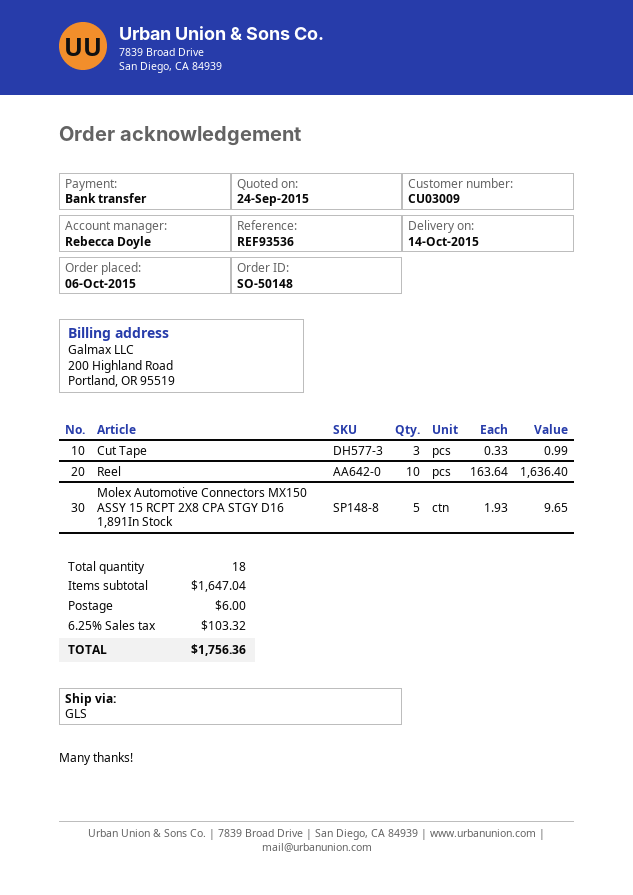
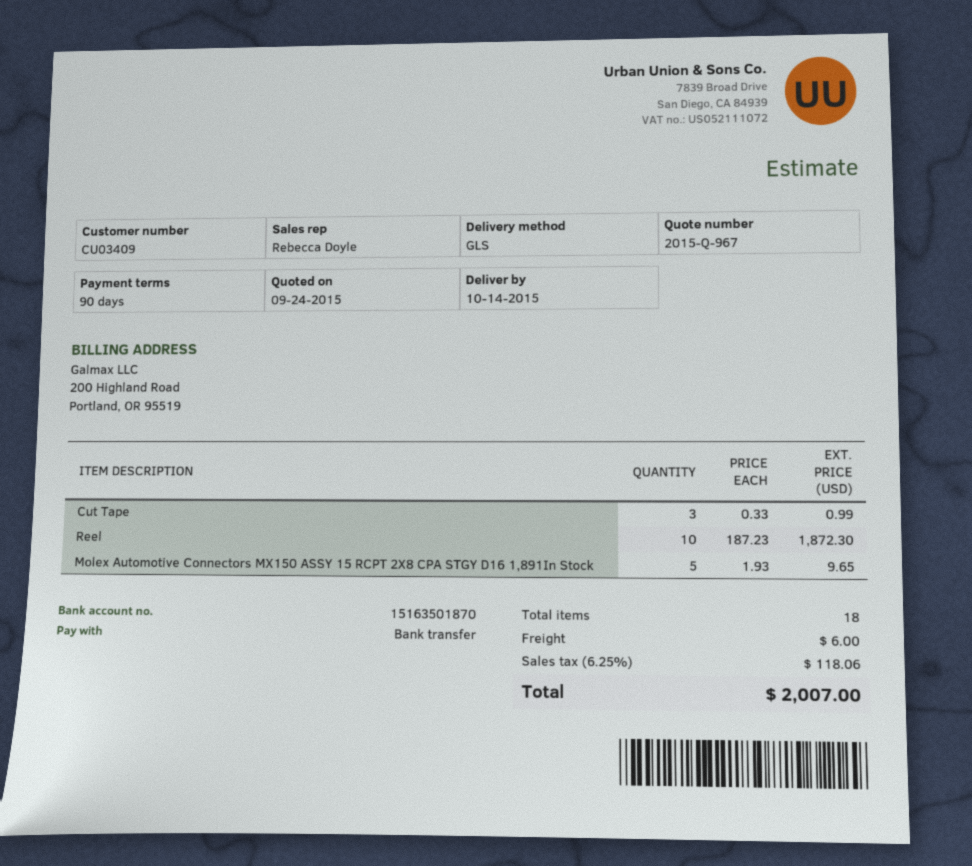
customer number: CU03009 -> CU03409
Reel: 10 x 163.64 = 1636.40 -> 10 x 187.23 = 1872.30
tax: 6.25% = 103.32 -> 6.25% = 118.06
total: 1756.36 -> 2007.00

